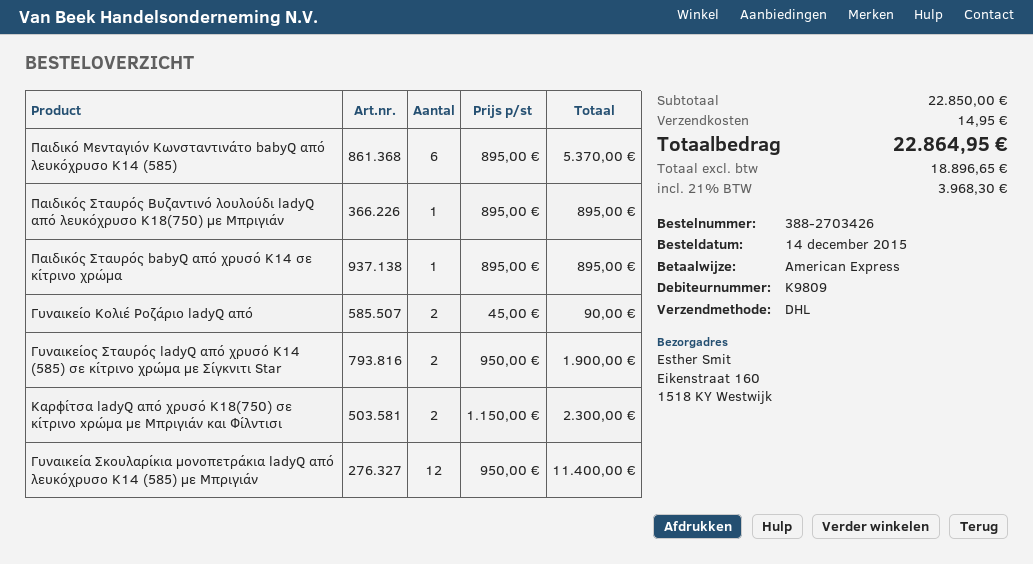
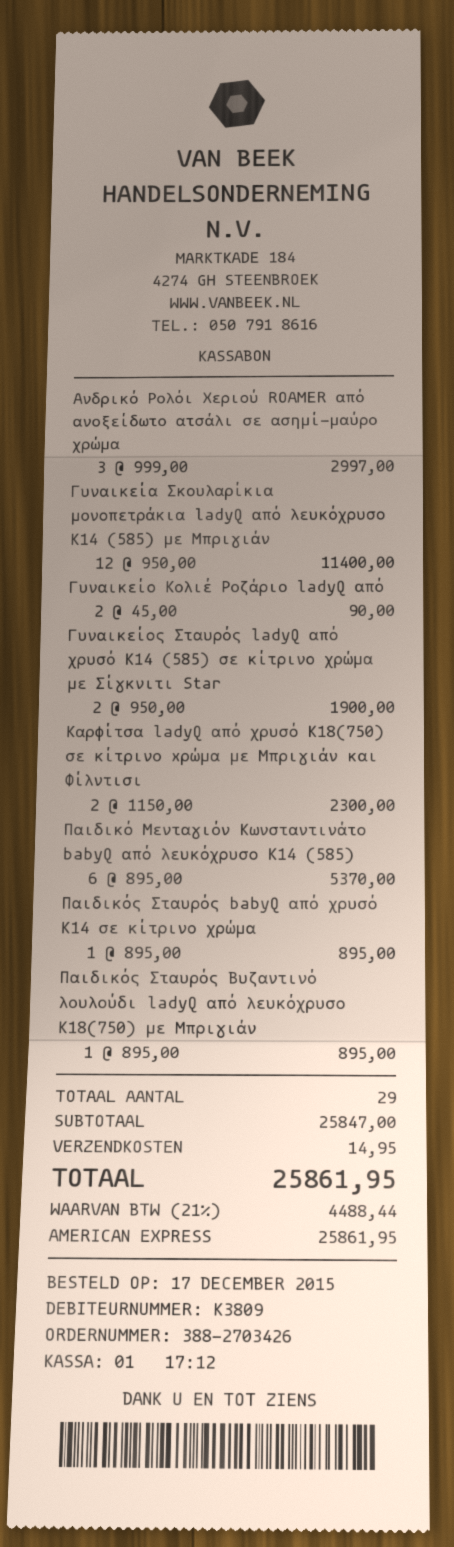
order date: 2015-12-14 -> 2015-12-17
customer number: K9809 -> K3809
Ανδρικό Ρολόι Χεριού ROAMER από ανοξείδωτο ατσάλι σε ασημί-μαύρο χρώμα: none -> 3 x 999.00 = 2997.00
subtotal: 22850.00 -> 25847.00
tax: 21% = 3968.30 -> 21% = 4488.44
total: 22864.95 -> 25861.95

